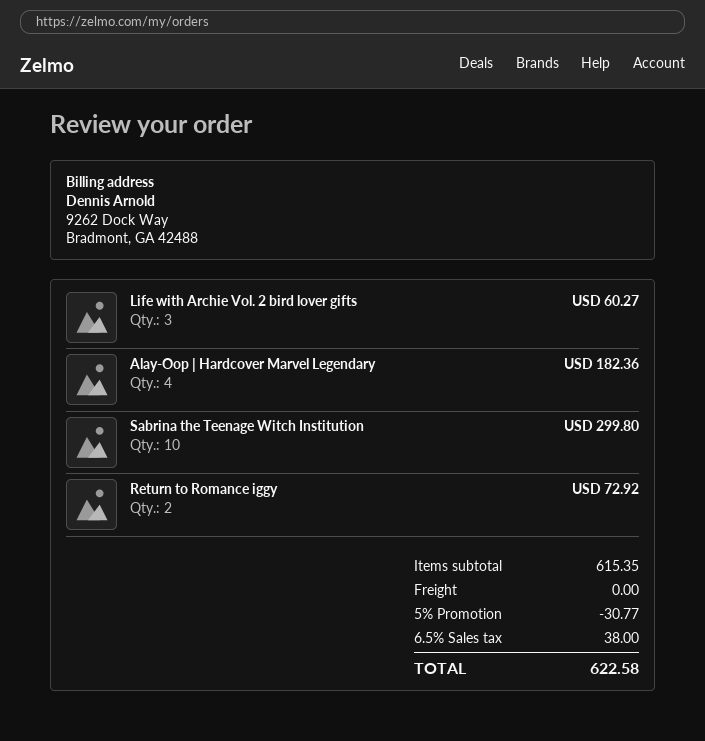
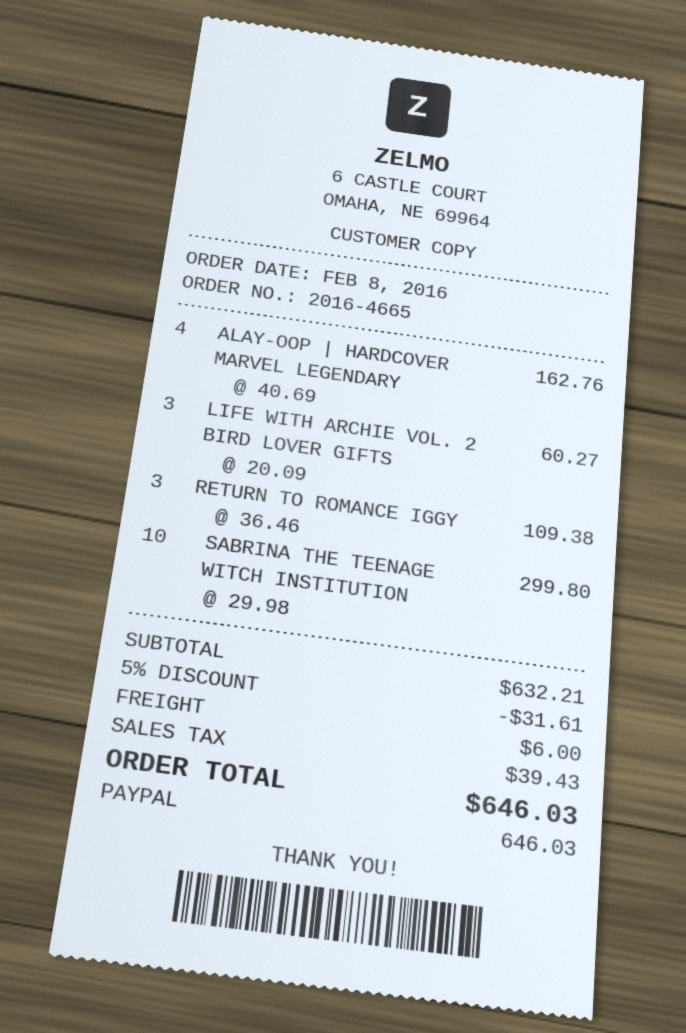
Alay-Oop | Hardcover Marvel Legendary: 4 for 182.36 -> 4 for 162.76
Return to Romance iggy: 2 for 72.92 -> 3 for 109.38
subtotal: 615.35 -> 632.21
discount: 5% = 30.77 -> 5% = 31.61
shipping: 0.00 -> 6.00
tax: 38.00 -> 39.43
total: 622.58 -> 646.03

